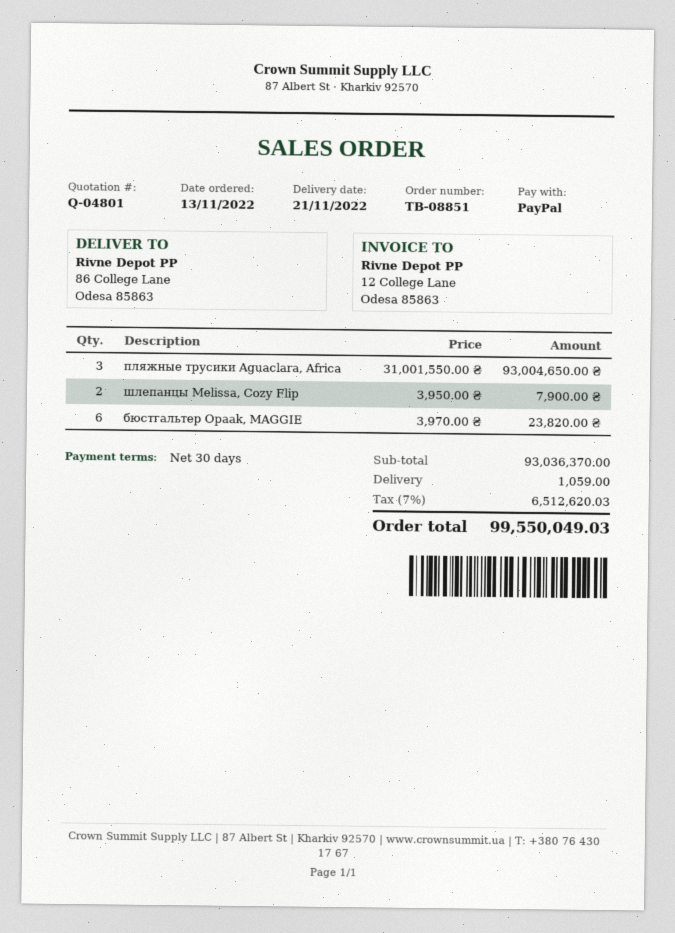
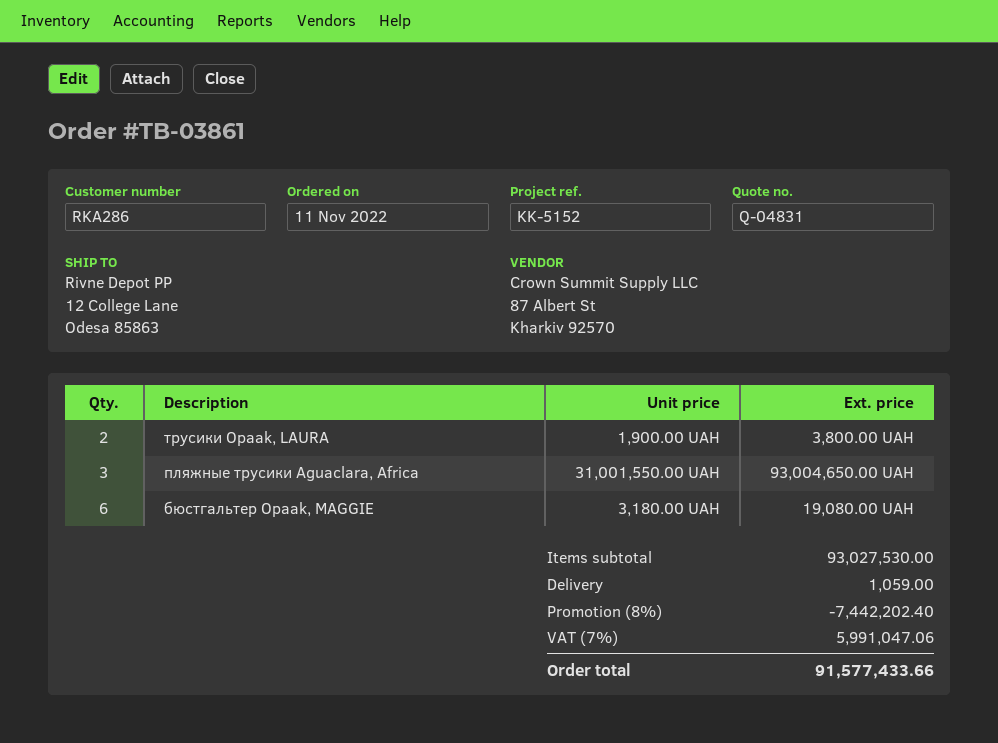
quote number: Q-04801 -> Q-04831
order number: TB-08851 -> TB-03861
order date: 2022-11-13 -> 2022-11-11
ship to: 86 College Lane, Odesa 85863 -> 12 College Lane, Odesa 85863
шлепанцы Melissa, Cozy Flip: 2 x 3950.00 = 7900.00 -> none
бюстгальтер Opaak, MAGGIE: 6 x 3970.00 = 23820.00 -> 6 x 3180.00 = 19080.00
трусики Opaak, LAURA: none -> 2 x 1900.00 = 3800.00
subtotal: 93036370.00 -> 93027530.00
discount: none -> 8% = 7442202.40
tax: 7% = 6512620.03 -> 7% = 5991047.06
total: 99550049.03 -> 91577433.66

